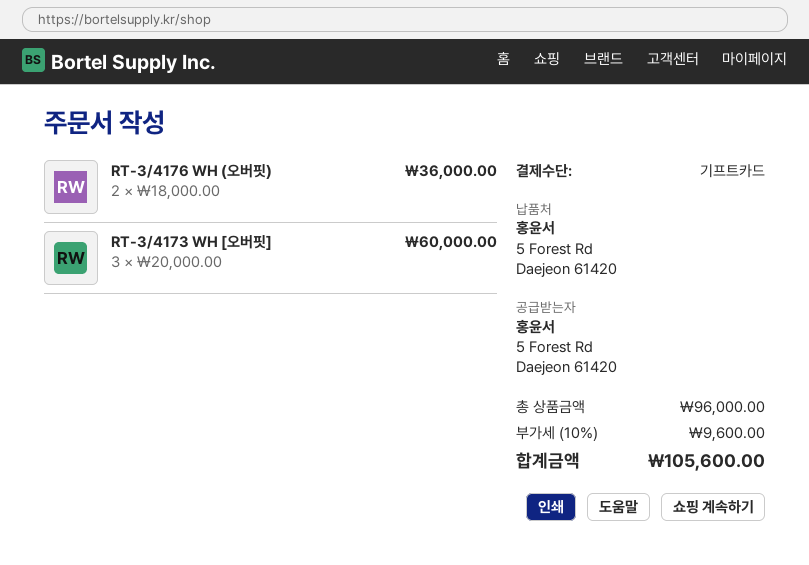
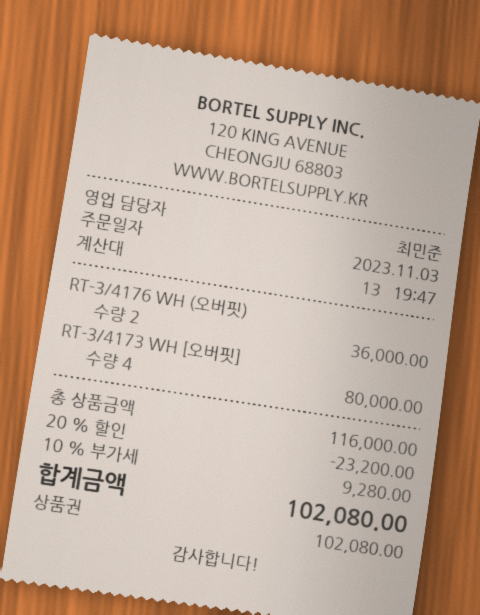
RT-3/4173 WH [오버핏]: 3 for 60000.00 -> 4 for 80000.00
subtotal: 96000.00 -> 116000.00
discount: none -> 20% = 23200.00
tax: 10% = 9600.00 -> 10% = 9280.00
total: 105600.00 -> 102080.00

